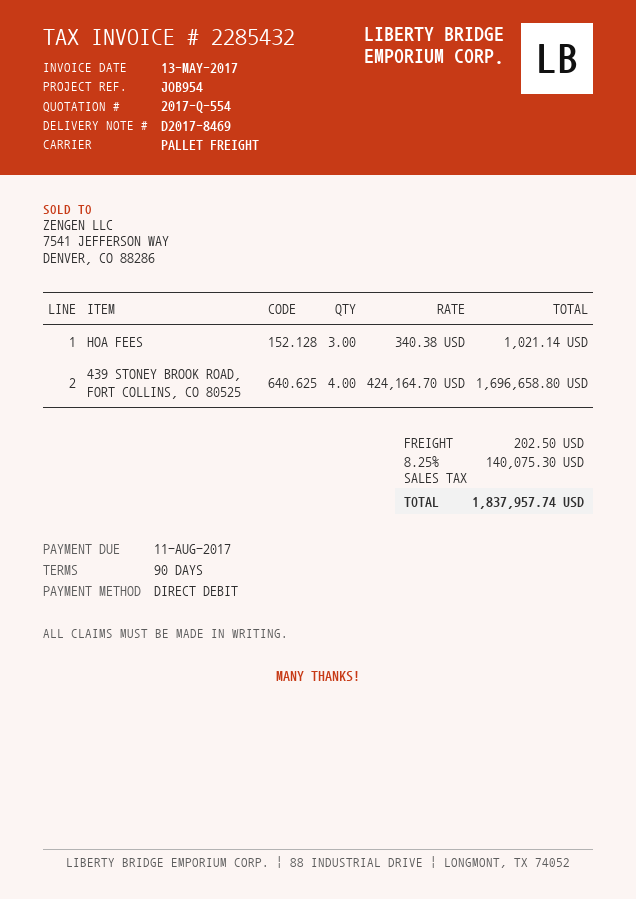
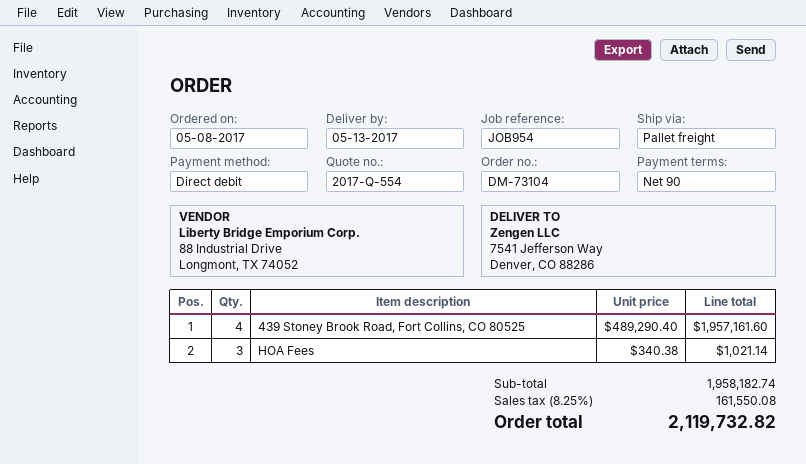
439 STONEY BROOK ROAD, FORT COLLINS, CO 80525: 4 x 424164.70 = 1696658.80 -> 4 x 489290.40 = 1957161.60
shipping: 202.50 -> none
tax: 8.25% = 140075.30 -> 8.25% = 161550.08
total: 1837957.74 -> 2119732.82

